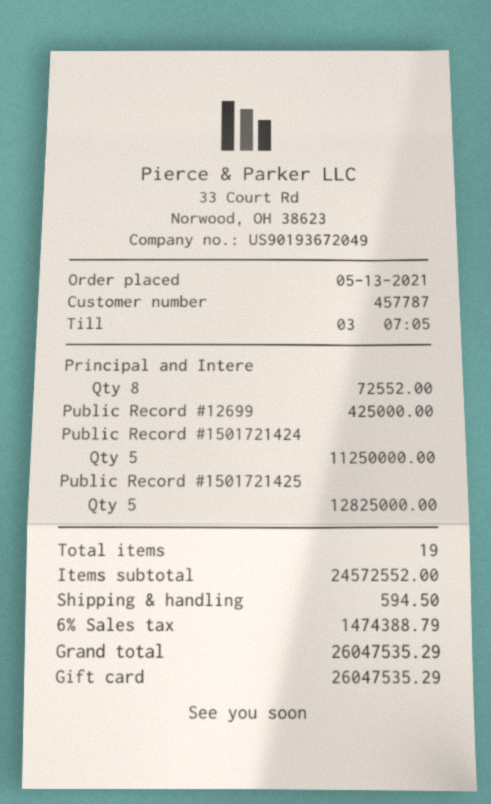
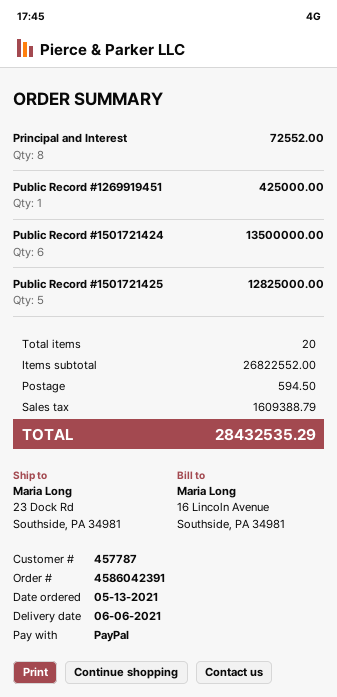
payment method: gift card -> PayPal
Public Record #1501721424: 5 for 11250000.00 -> 6 for 13500000.00
total quantity: 19 -> 20
subtotal: 24572552.00 -> 26822552.00
tax: 1474388.79 -> 1609388.79
total: 26047535.29 -> 28432535.29

